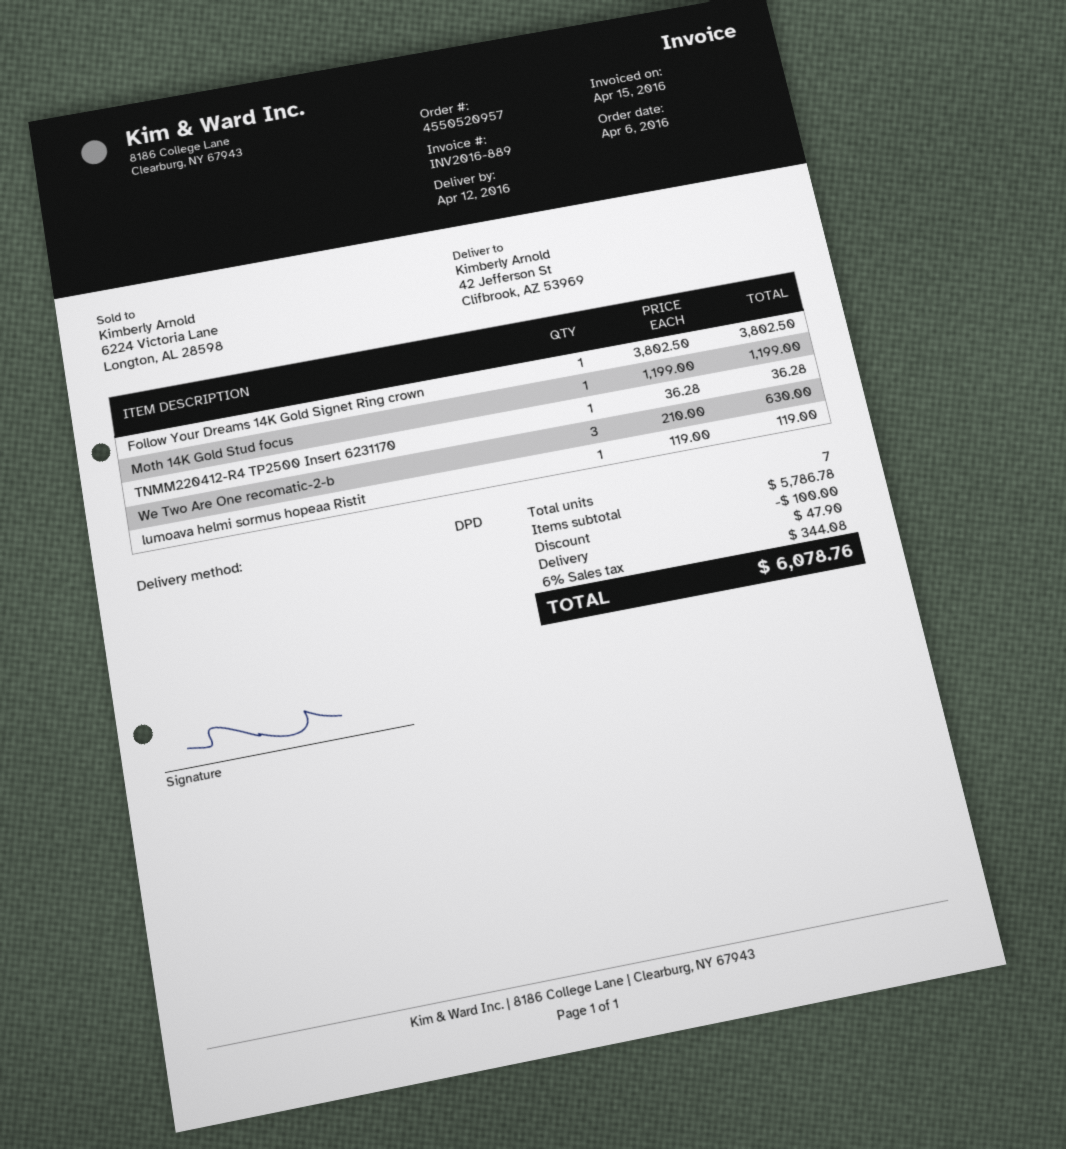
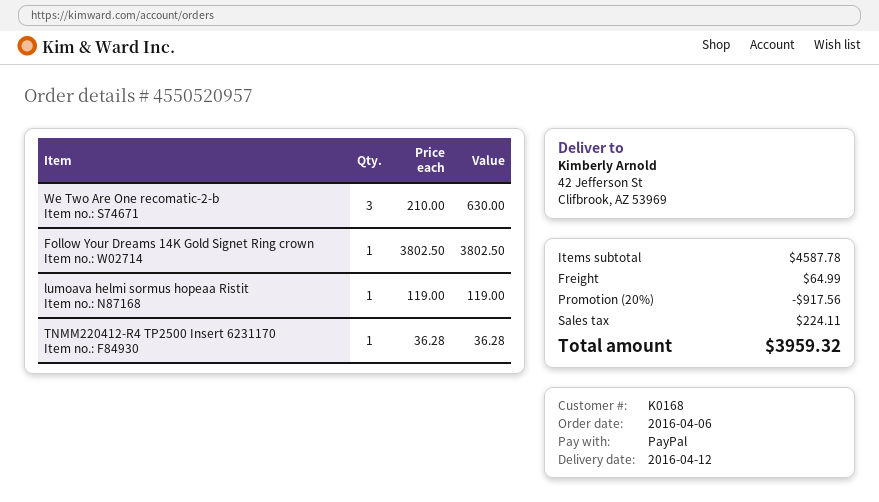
Moth 14K Gold Stud focus: 1 x 1199.00 = 1199.00 -> none
subtotal: 5786.78 -> 4587.78
discount: 100.00 -> 917.56
shipping: 47.90 -> 64.99
tax: 344.08 -> 224.11
total: 6078.76 -> 3959.32

